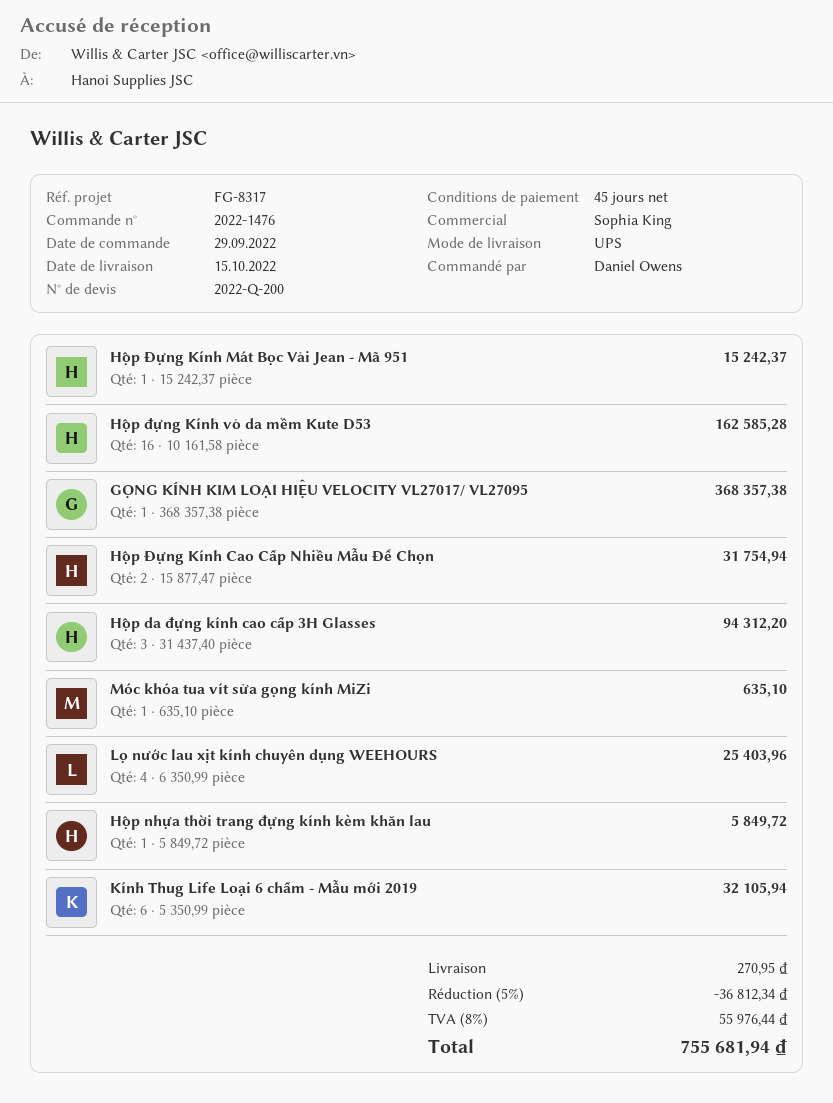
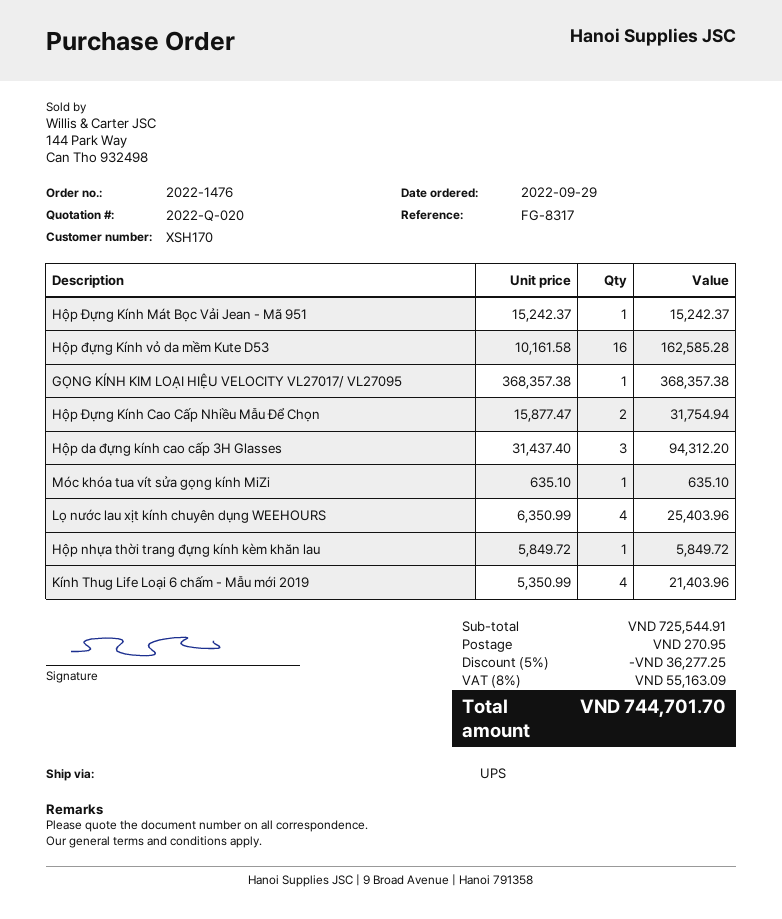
quote number: 2022-Q-200 -> 2022-Q-020
Kính Thug Life Loại 6 chấm - Mẫu mới 2019: 6 x 5350.99 = 32105.94 -> 4 x 5350.99 = 21403.96
discount: 5% = 36812.34 -> 5% = 36277.25
tax: 8% = 55976.44 -> 8% = 55163.09
total: 755681.94 -> 744701.70

